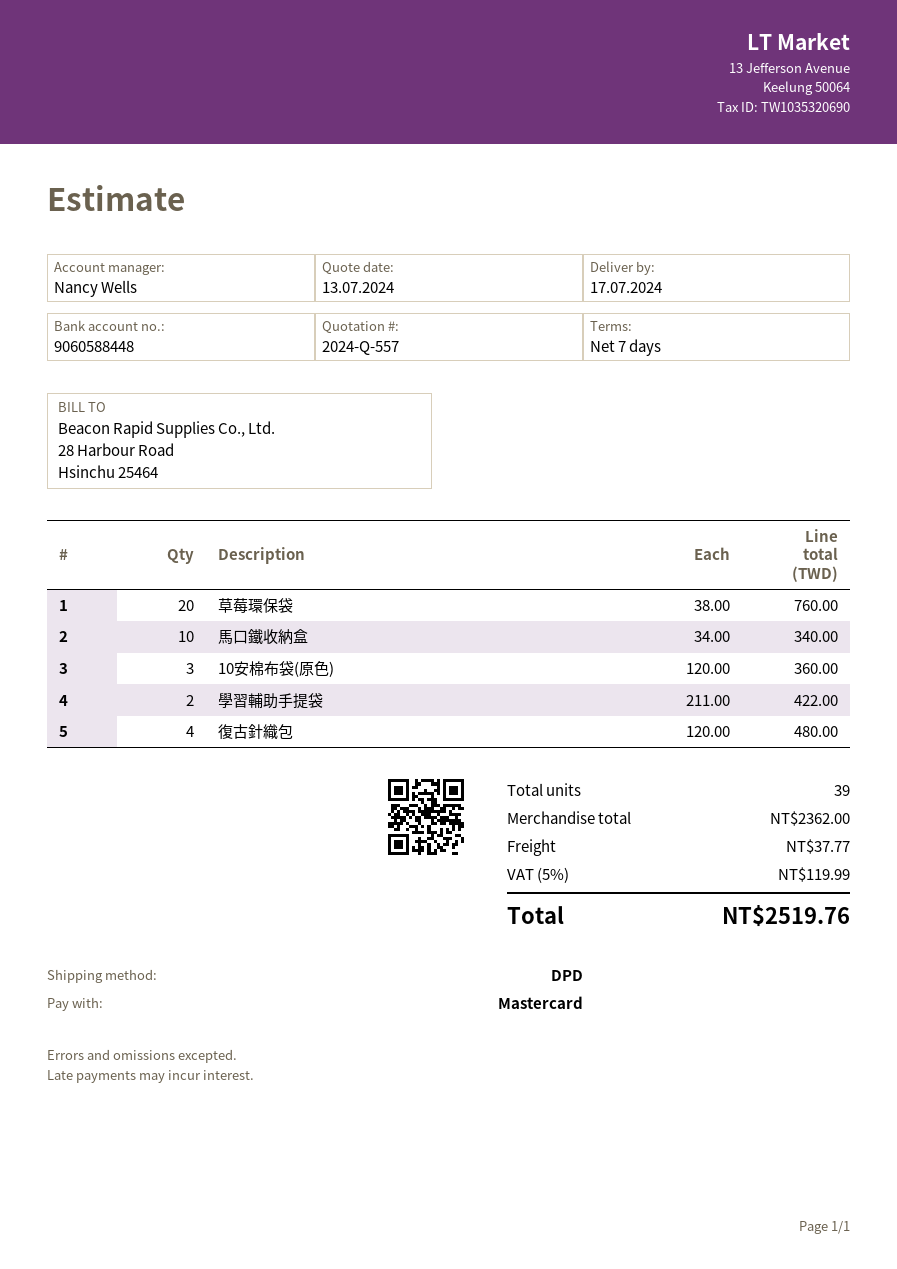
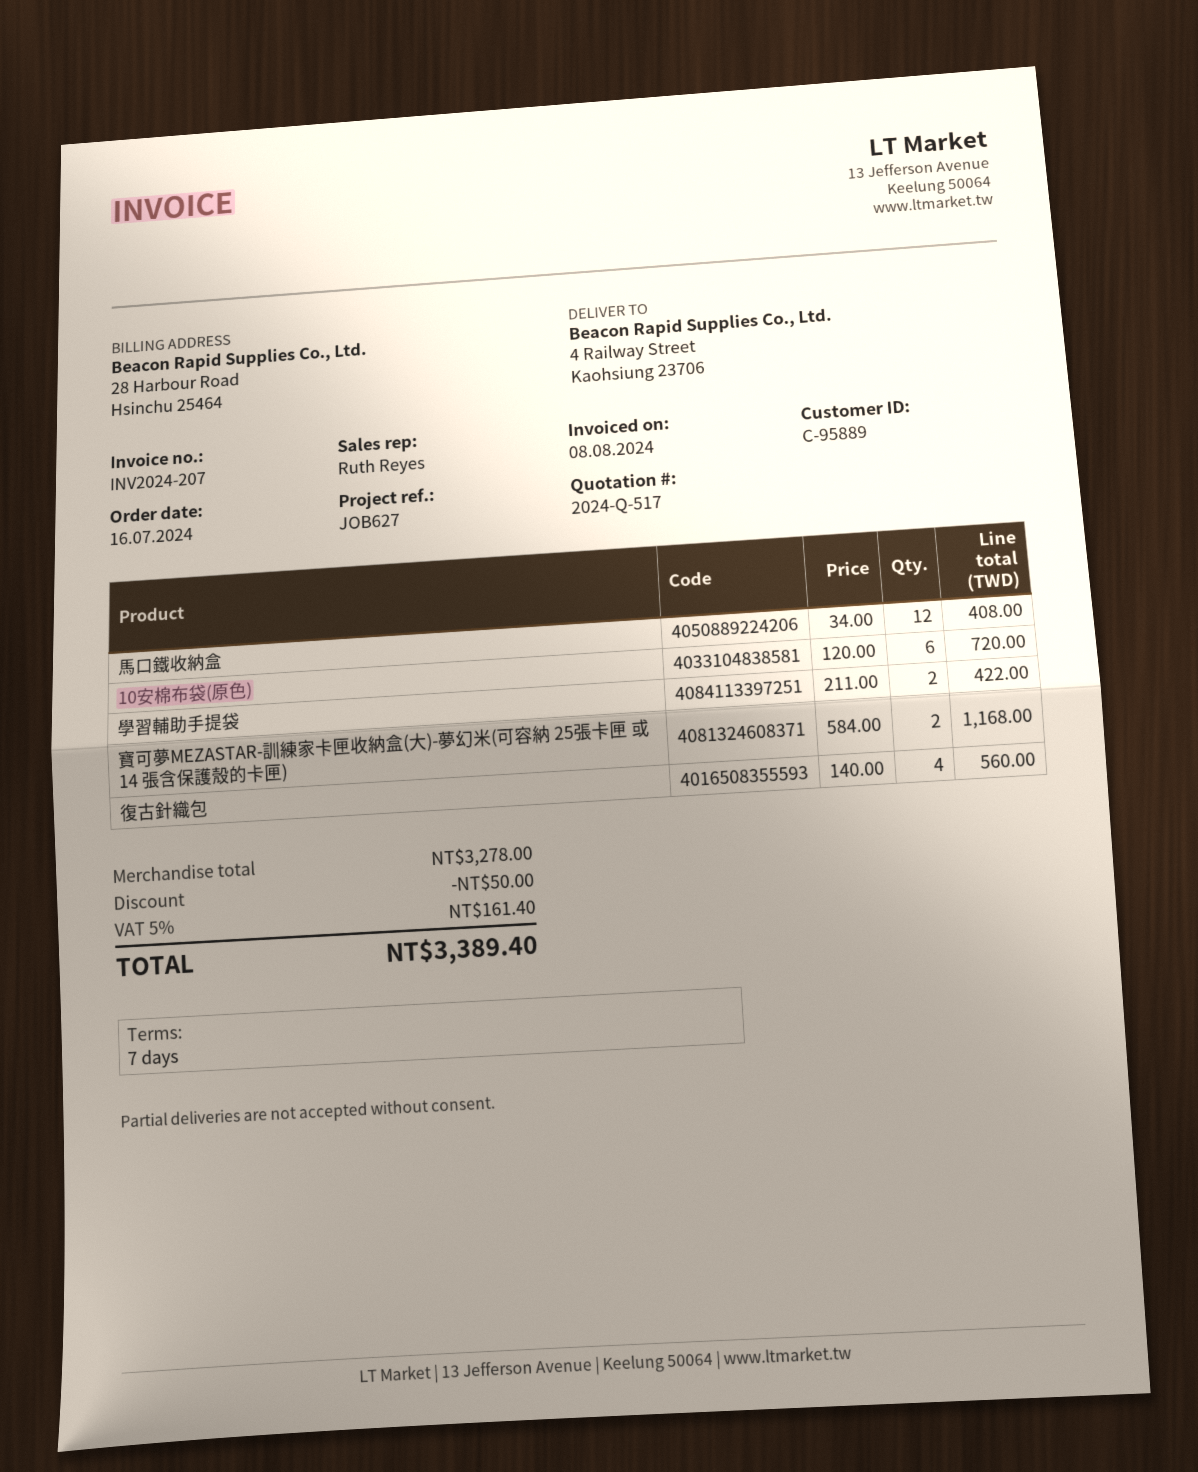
quote number: 2024-Q-557 -> 2024-Q-517
sales rep: Nancy Wells -> Ruth Reyes
草莓環保袋: 20 x 38.00 = 760.00 -> none
馬口鐵收納盒: 10 x 34.00 = 340.00 -> 12 x 34.00 = 408.00
10安棉布袋(原色): 3 x 120.00 = 360.00 -> 6 x 120.00 = 720.00
復古針織包: 4 x 120.00 = 480.00 -> 4 x 140.00 = 560.00
寶可夢MEZASTAR-訓練家卡匣收納盒(大)-夢幻米(可容納 25張卡匣 或 14 張含保護殼的卡匣): none -> 2 x 584.00 = 1168.00
subtotal: 2362.00 -> 3278.00
discount: none -> 50.00
shipping: 37.77 -> none
tax: 5% = 119.99 -> 5% = 161.40
total: 2519.76 -> 3389.40

